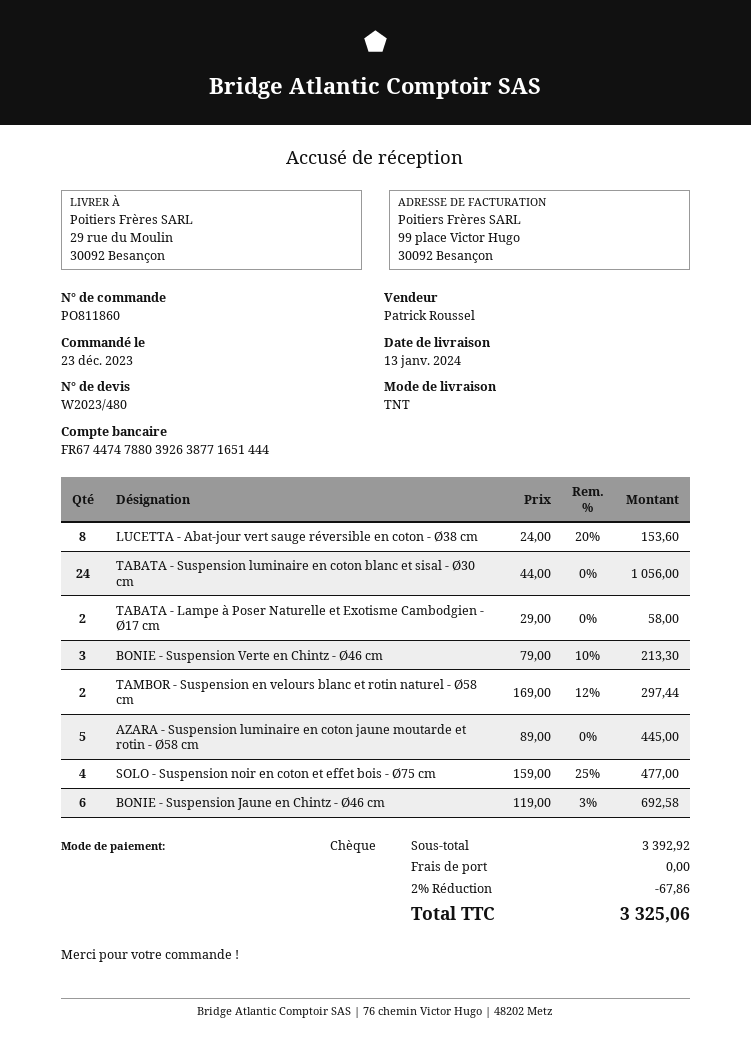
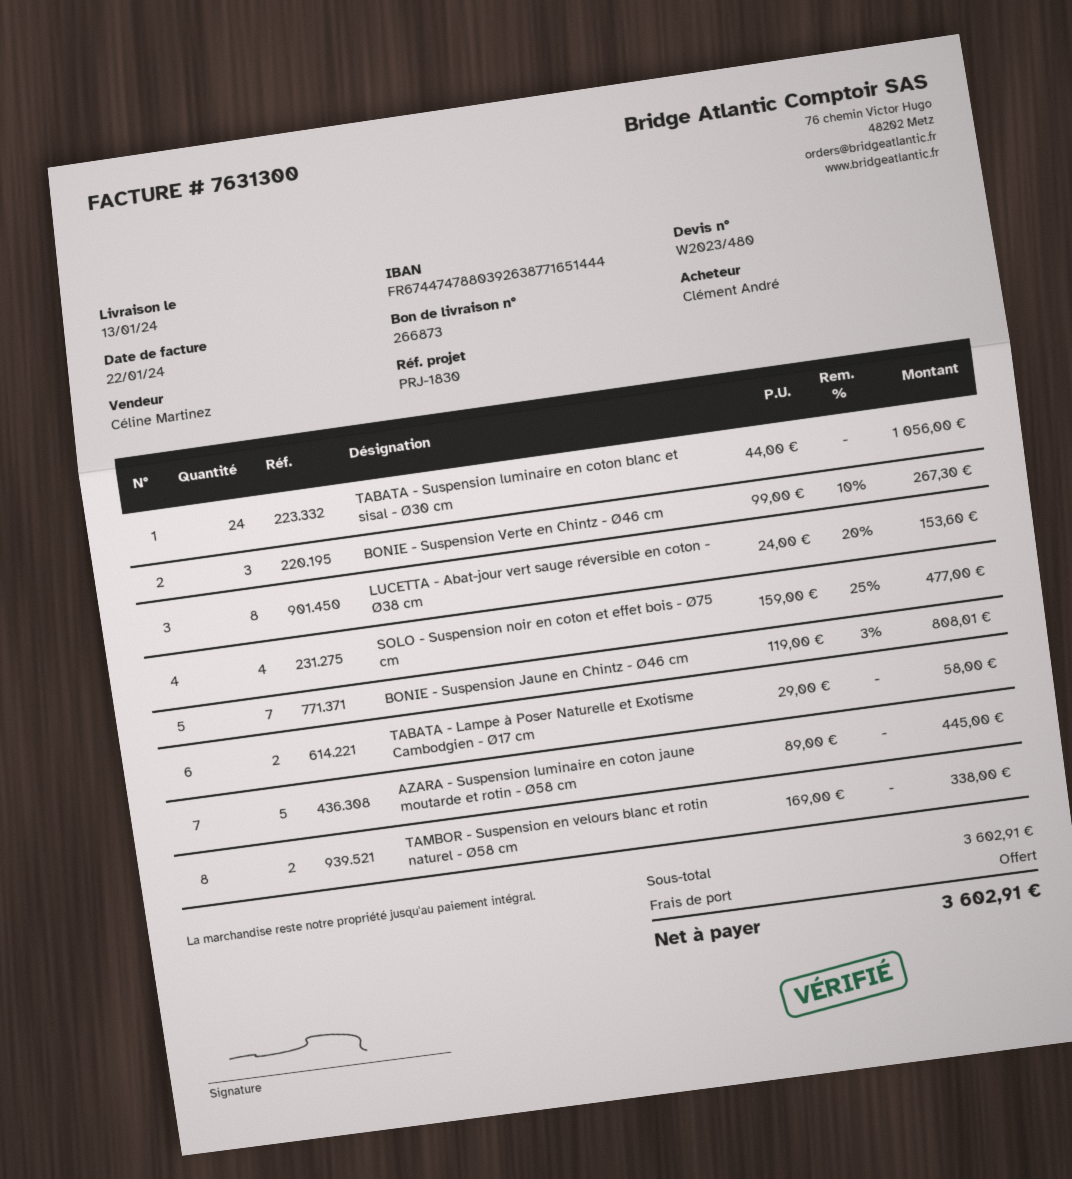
sales rep: Patrick Roussel -> Céline Martinez
BONIE - Suspension Verte en Chintz - Ø46 cm: 3 x 79.00 - 10% = 213.30 -> 3 x 99.00 - 10% = 267.30
TAMBOR - Suspension en velours blanc et rotin naturel - Ø58 cm: 2 x 169.00 - 12% = 297.44 -> 2 x 169.00 = 338.00
BONIE - Suspension Jaune en Chintz - Ø46 cm: 6 x 119.00 - 3% = 692.58 -> 7 x 119.00 - 3% = 808.01
subtotal: 3392.92 -> 3602.91
discount: 2% = 67.86 -> none
total: 3325.06 -> 3602.91

